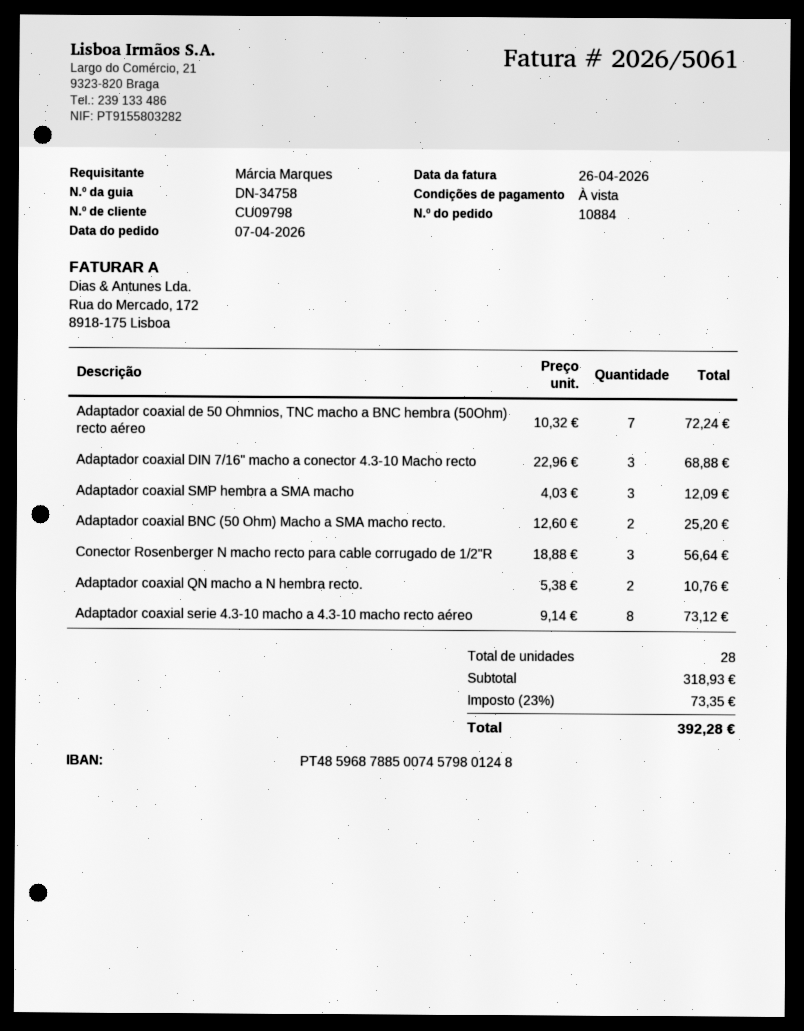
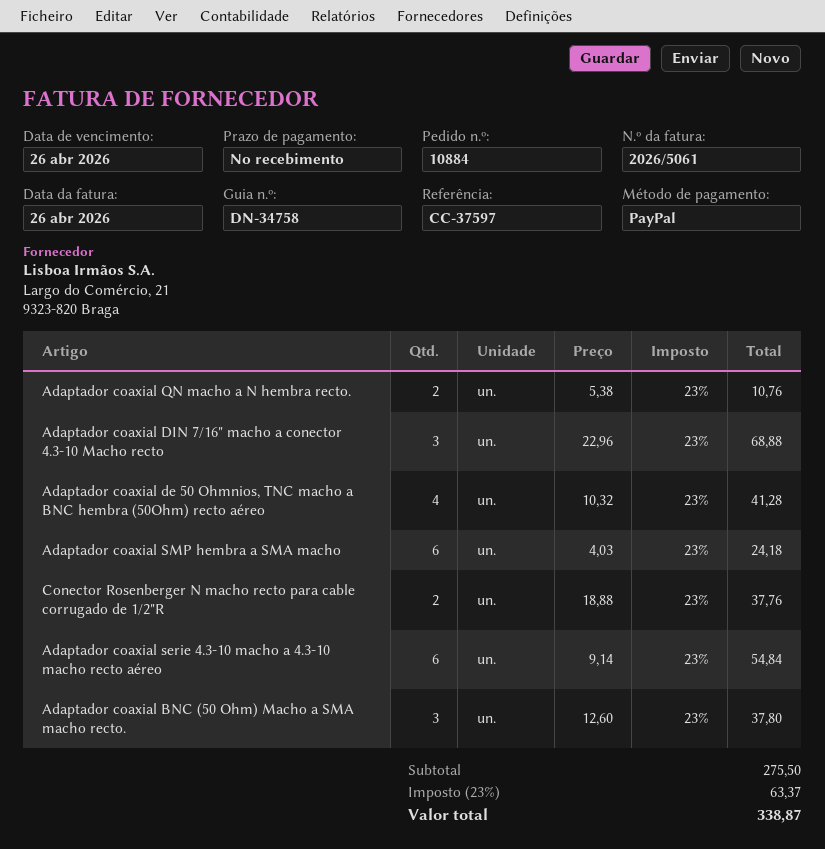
Adaptador coaxial de 50 Ohmnios, TNC macho a BNC hembra (50Ohm) recto aéreo: 7 x 10.32 = 72.24 -> 4 x 10.32 = 41.28
Adaptador coaxial SMP hembra a SMA macho: 3 x 4.03 = 12.09 -> 6 x 4.03 = 24.18
Adaptador coaxial BNC (50 Ohm) Macho a SMA macho recto.: 2 x 12.60 = 25.20 -> 3 x 12.60 = 37.80
Conector Rosenberger N macho recto para cable corrugado de 1/2"R: 3 x 18.88 = 56.64 -> 2 x 18.88 = 37.76
Adaptador coaxial serie 4.3-10 macho a 4.3-10 macho recto aéreo: 8 x 9.14 = 73.12 -> 6 x 9.14 = 54.84
subtotal: 318.93 -> 275.50
tax: 23% = 73.35 -> 23% = 63.37
total: 392.28 -> 338.87

